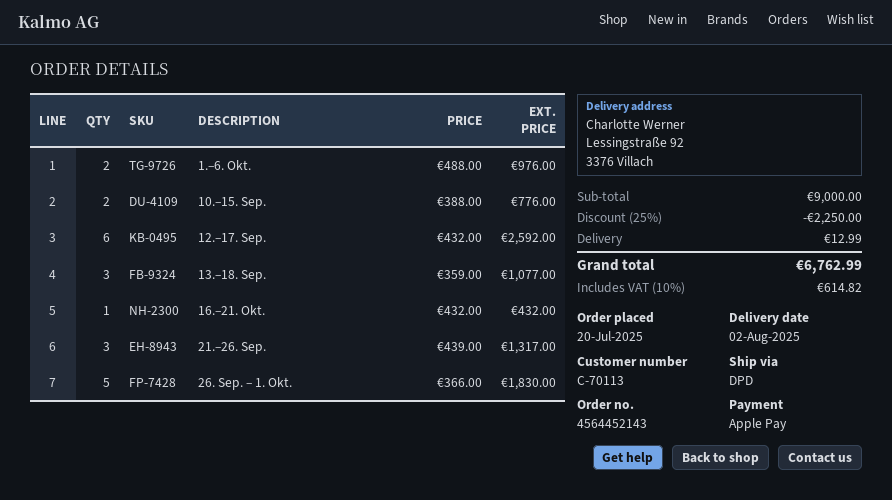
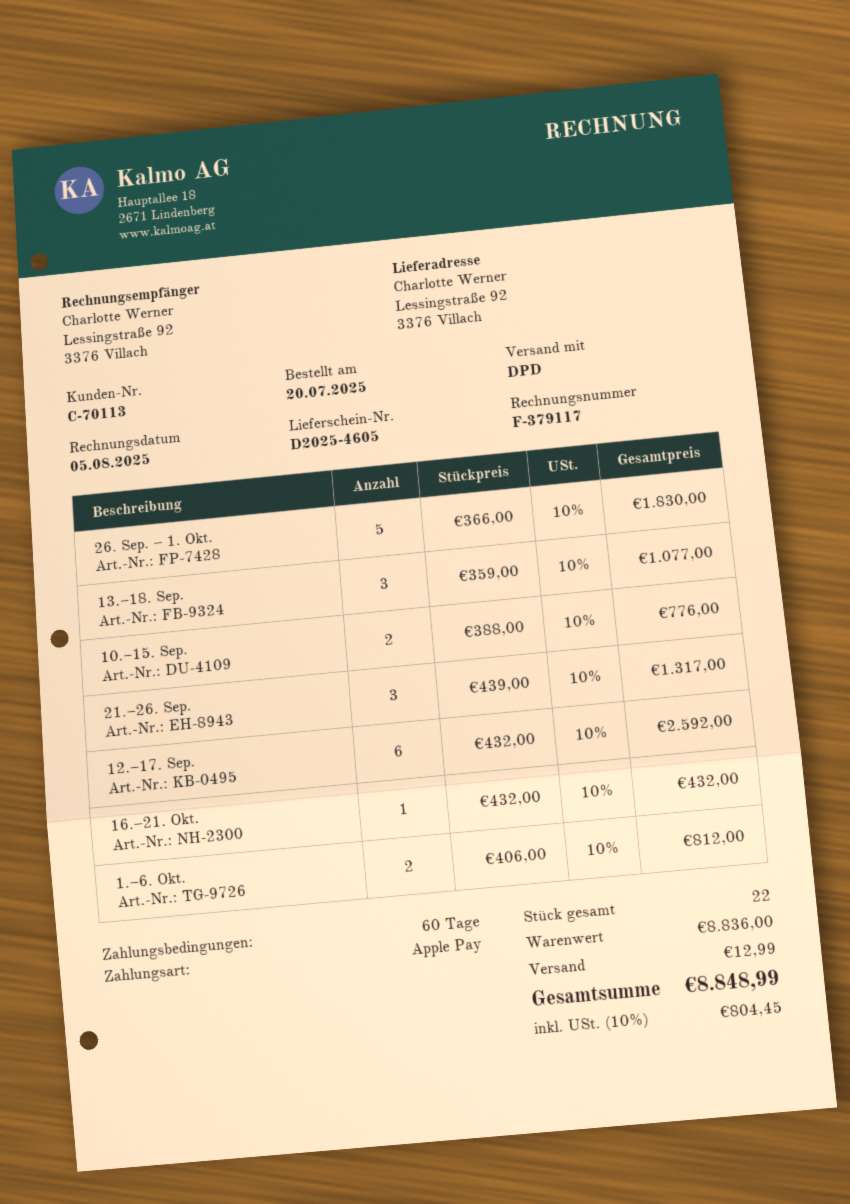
1.–6. Okt.: 2 x 488.00 = 976.00 -> 2 x 406.00 = 812.00
subtotal: 9000.00 -> 8836.00
discount: 25% = 2250.00 -> none
tax: 10% = 614.82 -> 10% = 804.45
total: 6762.99 -> 8848.99

